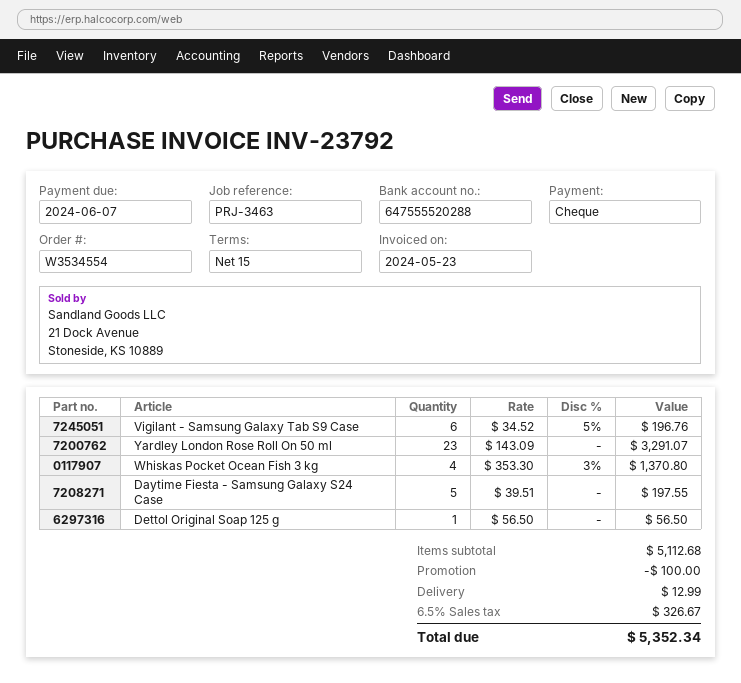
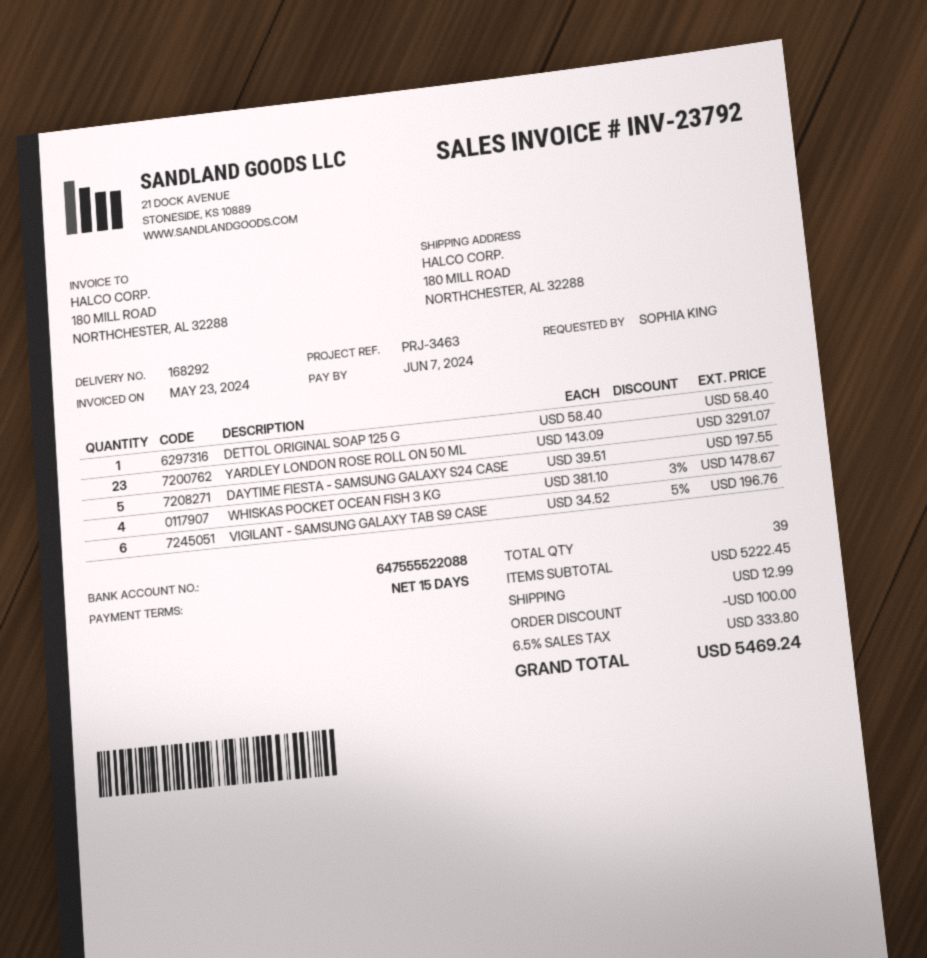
bank account: 647555520288 -> 647555522088
Whiskas Pocket Ocean Fish 3 kg: 4 x 353.30 - 3% = 1370.80 -> 4 x 381.10 - 3% = 1478.67
Dettol Original Soap 125 g: 1 x 56.50 = 56.50 -> 1 x 58.40 = 58.40
subtotal: 5112.68 -> 5222.45
tax: 6.5% = 326.67 -> 6.5% = 333.80
total: 5352.34 -> 5469.24

